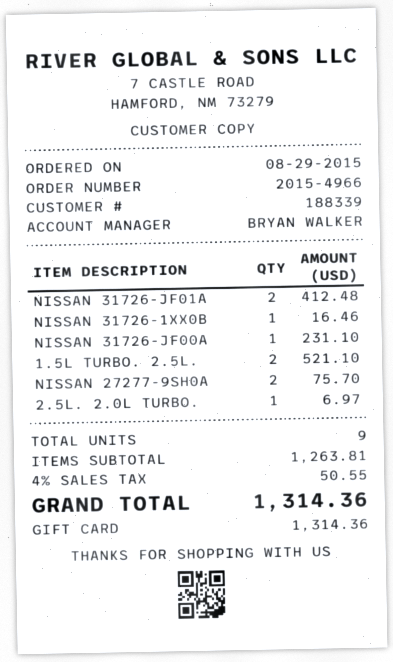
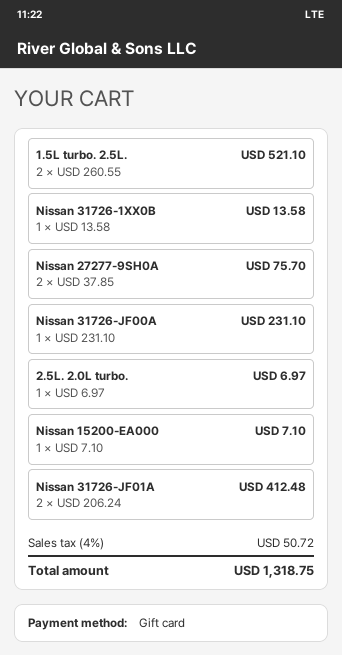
NISSAN 31726-1XX0B: 1 for 16.46 -> 1 for 13.58
Nissan 15200-EA000: none -> 1 for 7.10
tax: 4% = 50.55 -> 4% = 50.72
total: 1314.36 -> 1318.75

